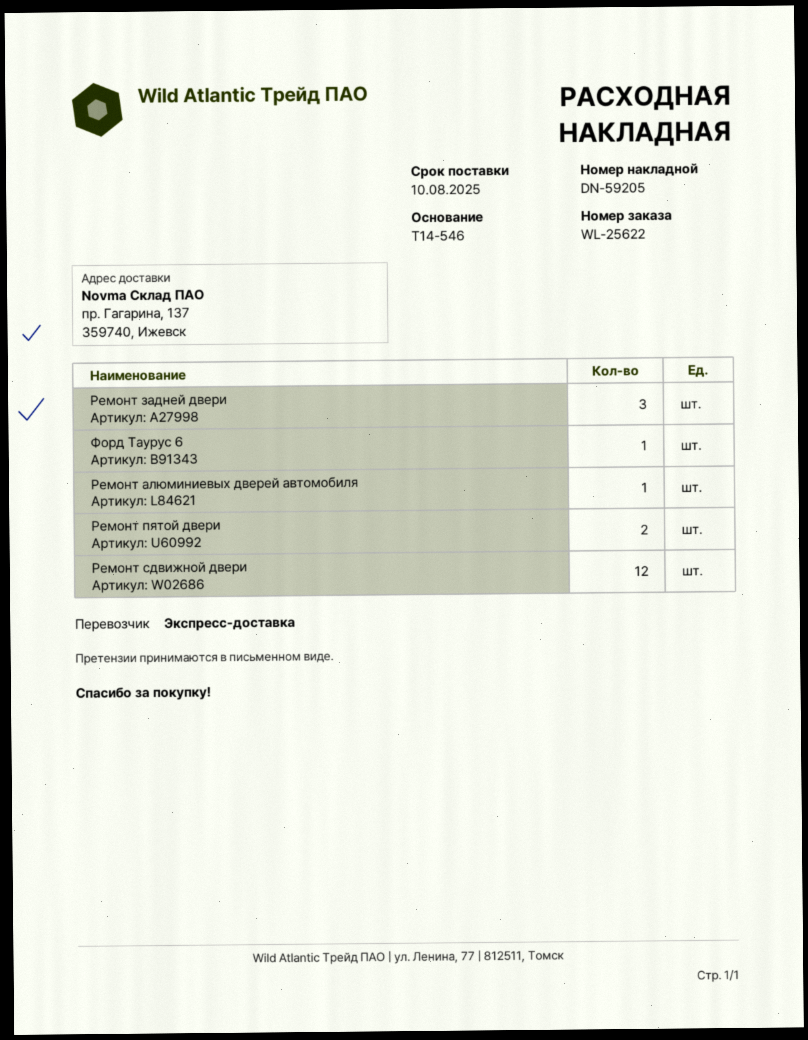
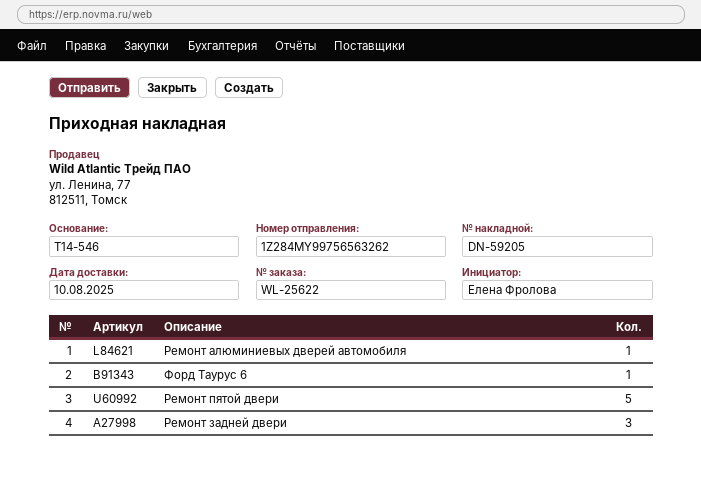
Ремонт пятой двери: 2 -> 5
Ремонт сдвижной двери: 12 -> none

